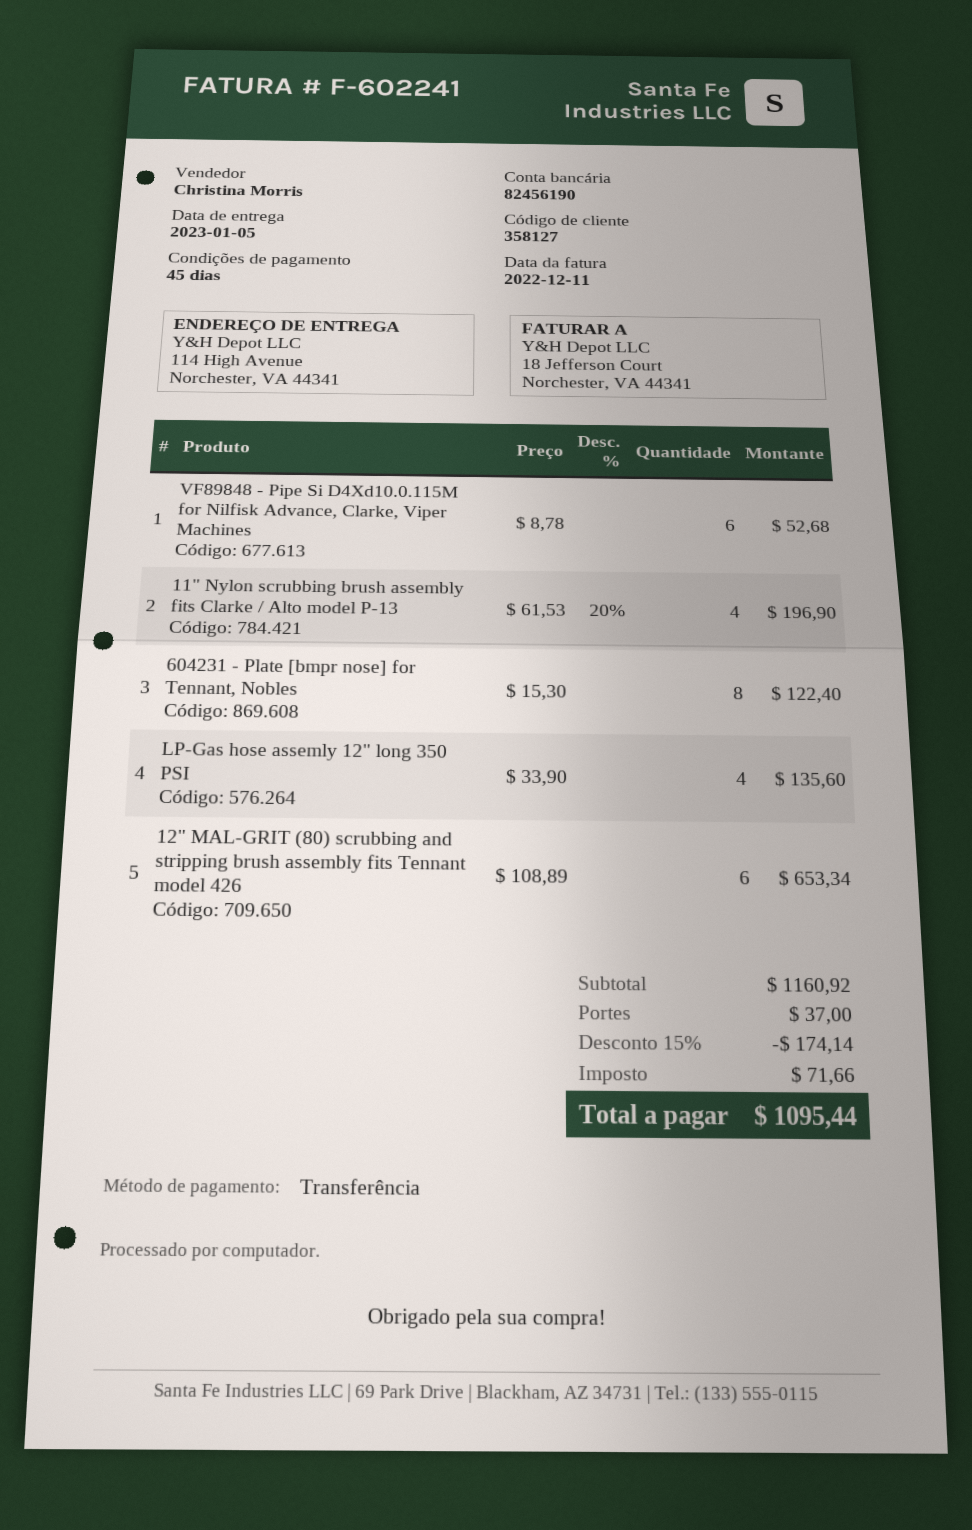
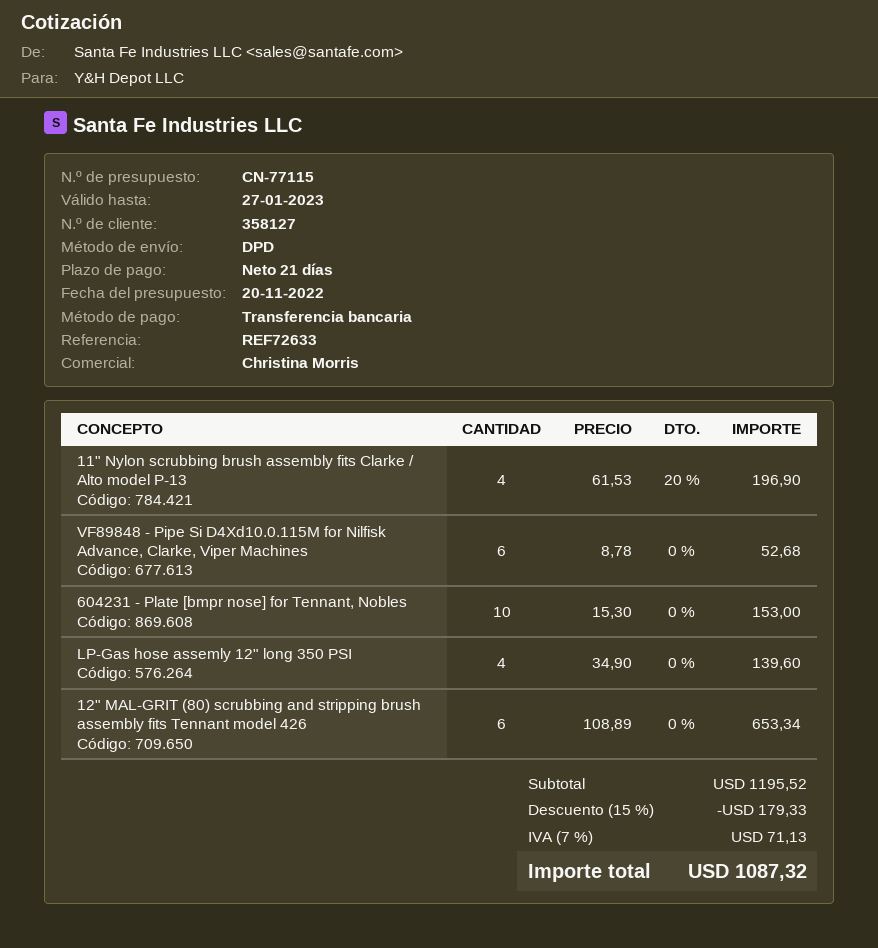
payment terms: 45 days -> 21 days
604231 - Plate [bmpr nose] for Tennant, Nobles: 8 x 15.30 = 122.40 -> 10 x 15.30 = 153.00
LP-Gas hose assemly 12" long 350 PSI: 4 x 33.90 = 135.60 -> 4 x 34.90 = 139.60
subtotal: 1160.92 -> 1195.52
discount: 15% = 174.14 -> 15% = 179.33
shipping: 37.00 -> none
tax: 71.66 -> 71.13
total: 1095.44 -> 1087.32

